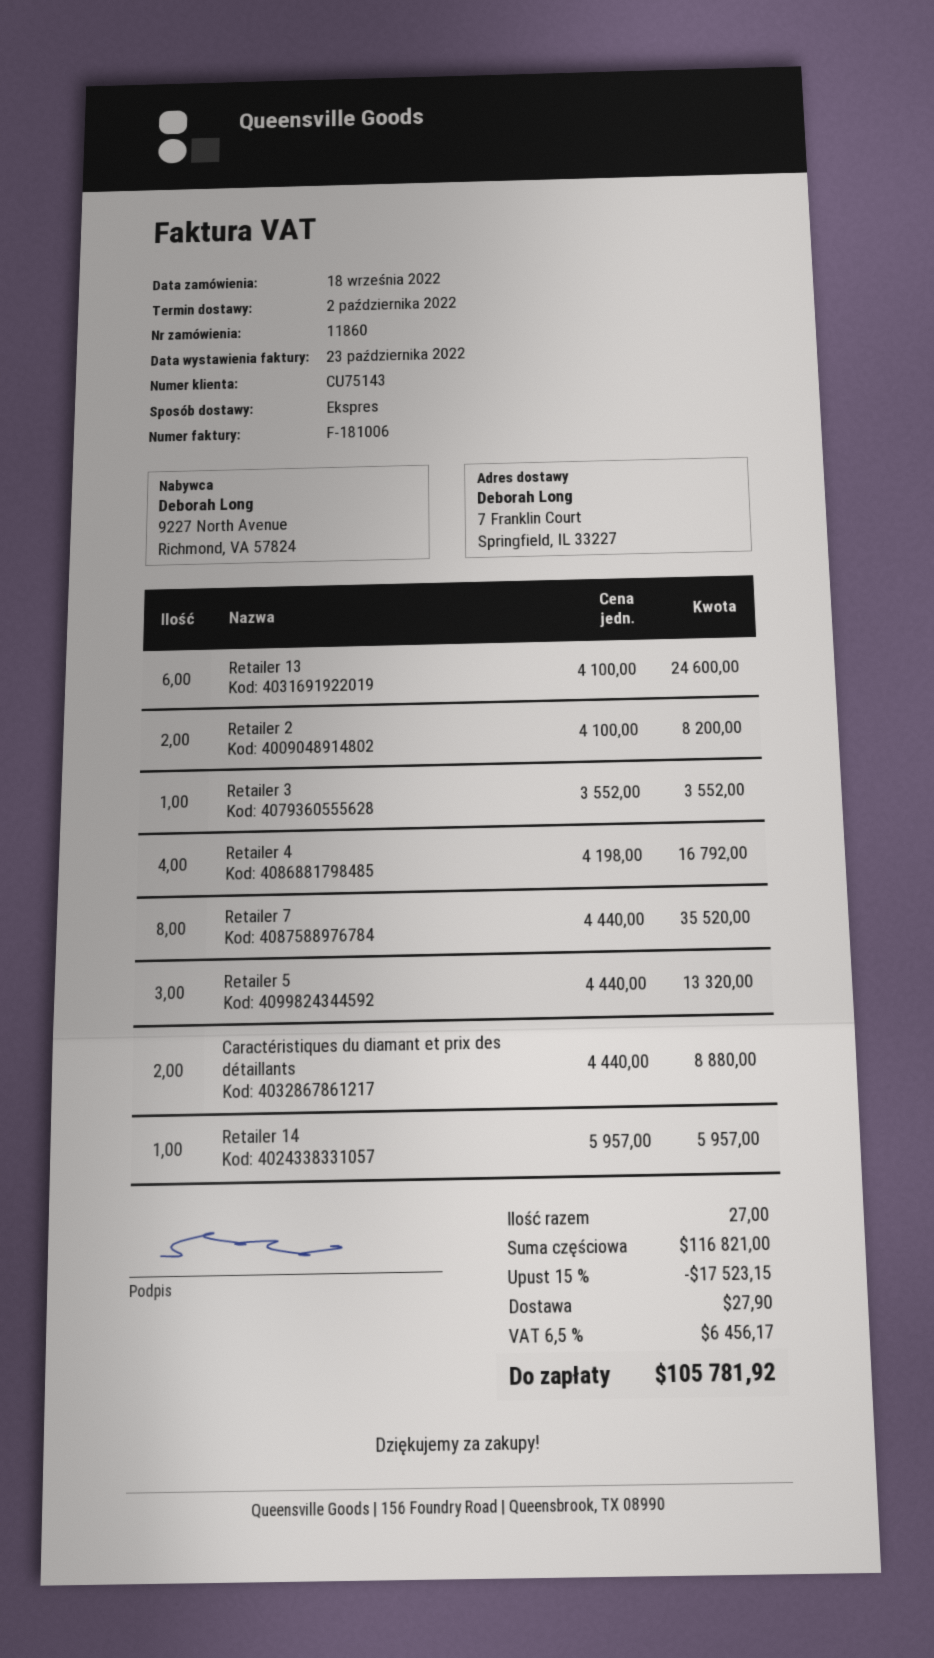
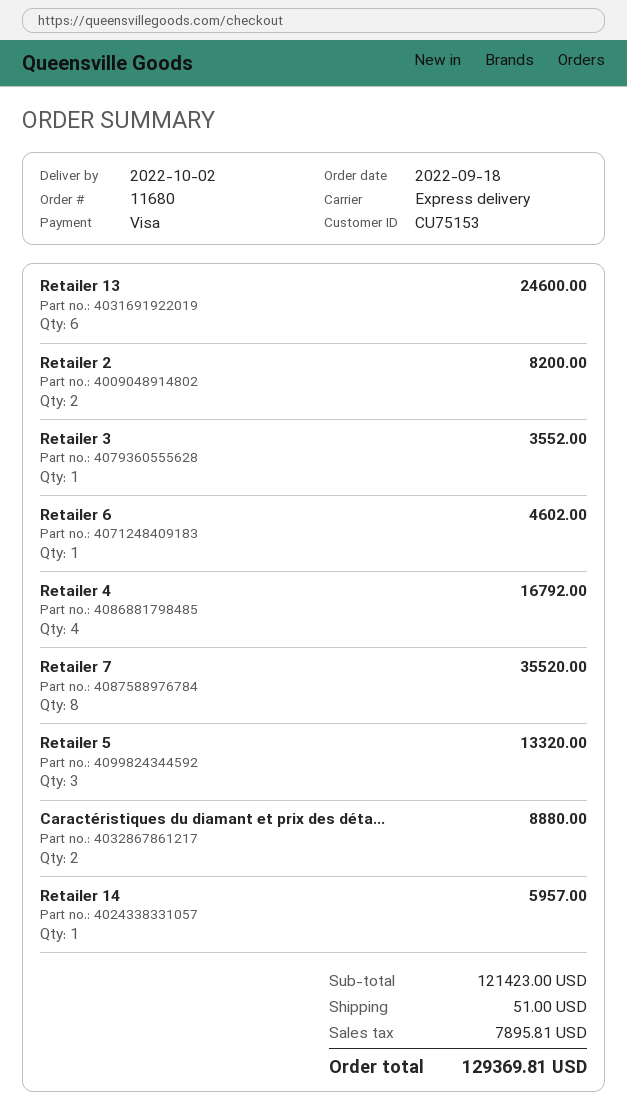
order number: 11860 -> 11680
customer number: CU75143 -> CU75153
Retailer 6: none -> 1 for 4602.00
subtotal: 116821.00 -> 121423.00
discount: 15% = 17523.15 -> none
shipping: 27.90 -> 51.00
tax: 6456.17 -> 7895.81
total: 105781.92 -> 129369.81

